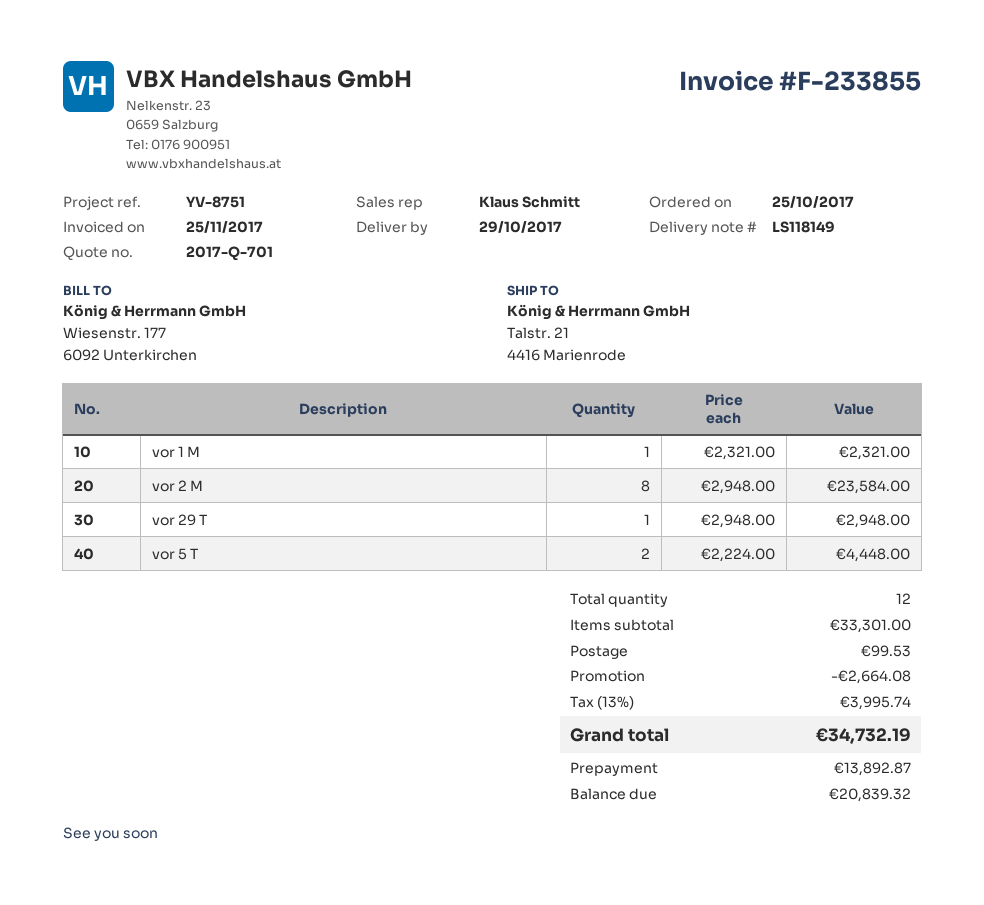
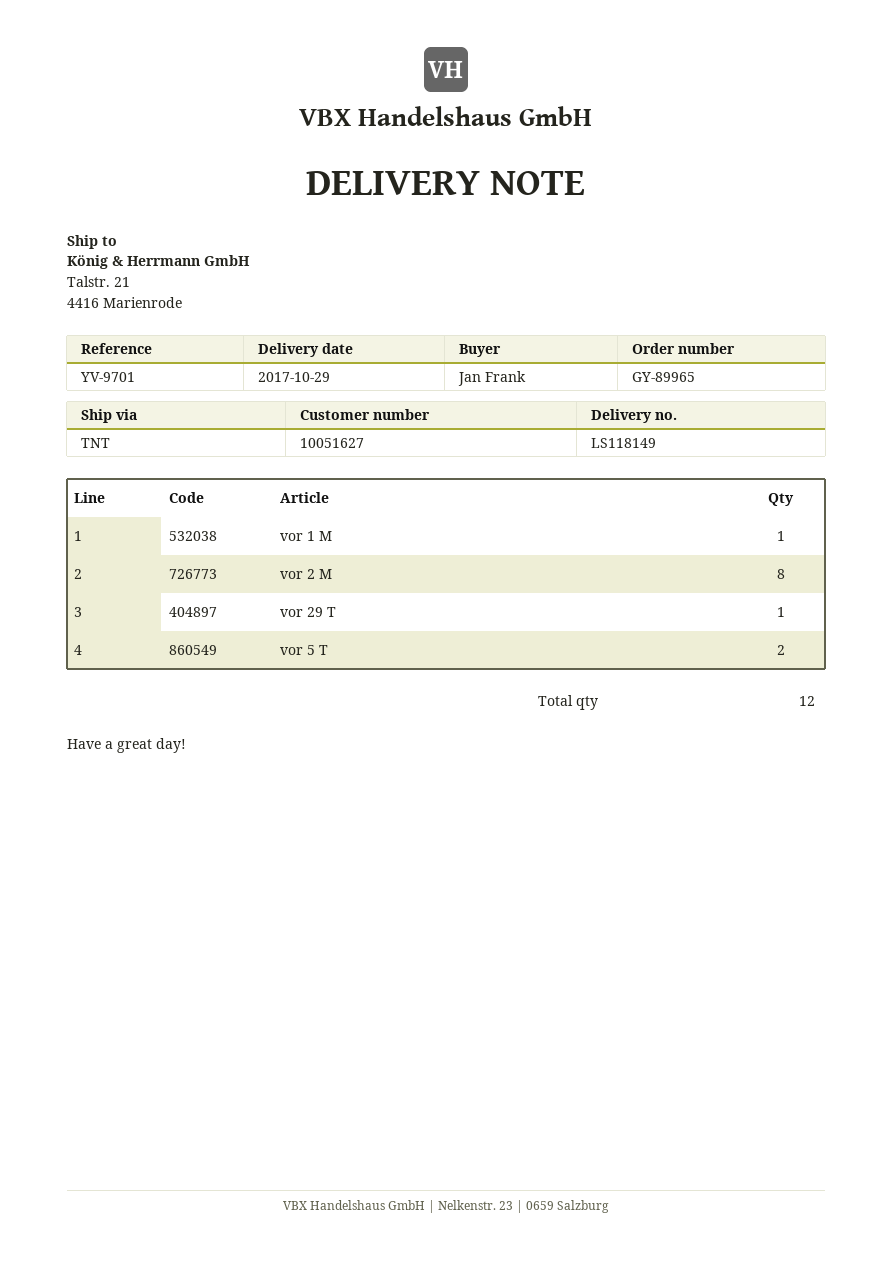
reference: YV-8751 -> YV-9701

